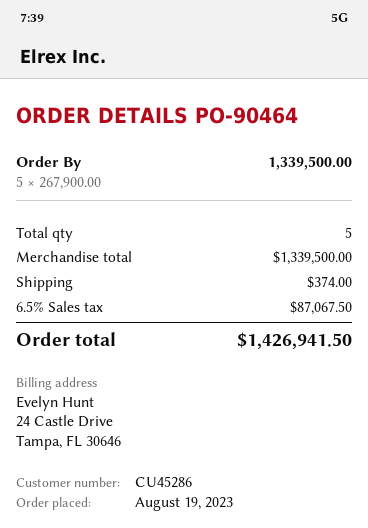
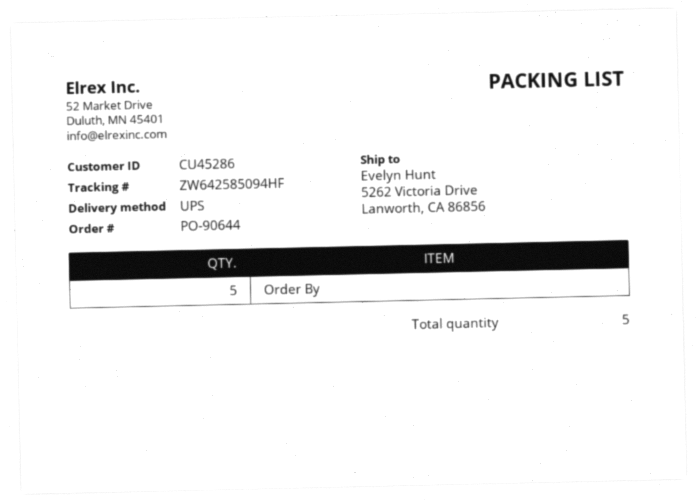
order number: PO-90464 -> PO-90644

